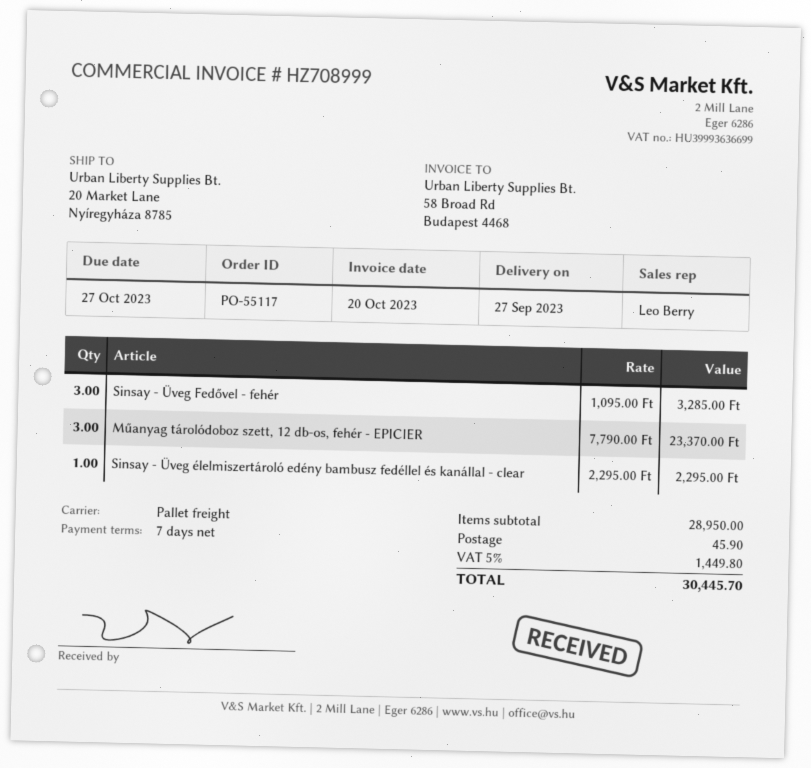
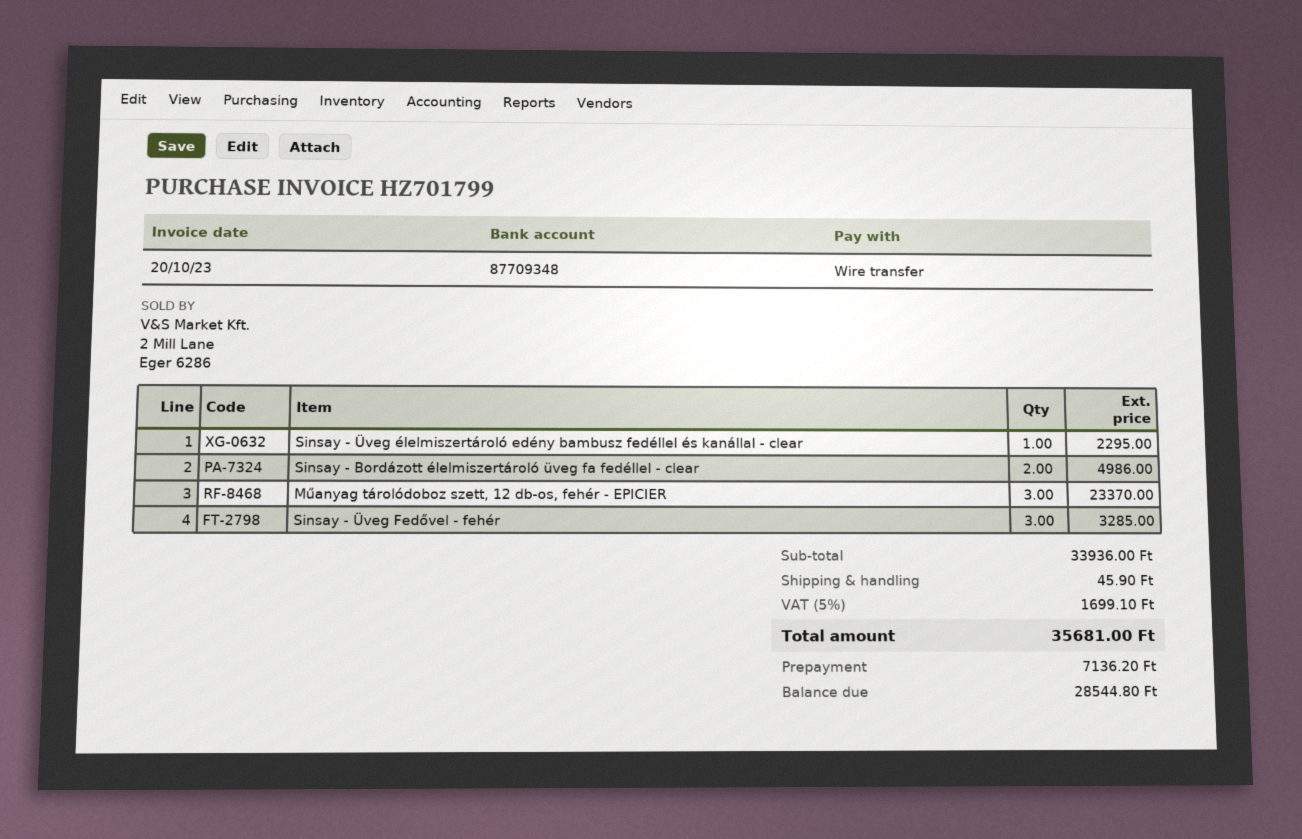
invoice number: HZ708999 -> HZ701799
Sinsay - Bordázott élelmiszertároló üveg fa fedéllel - clear: none -> 2 for 4986.00
subtotal: 28950.00 -> 33936.00
tax: 5% = 1449.80 -> 5% = 1699.10
total: 30445.70 -> 35681.00

